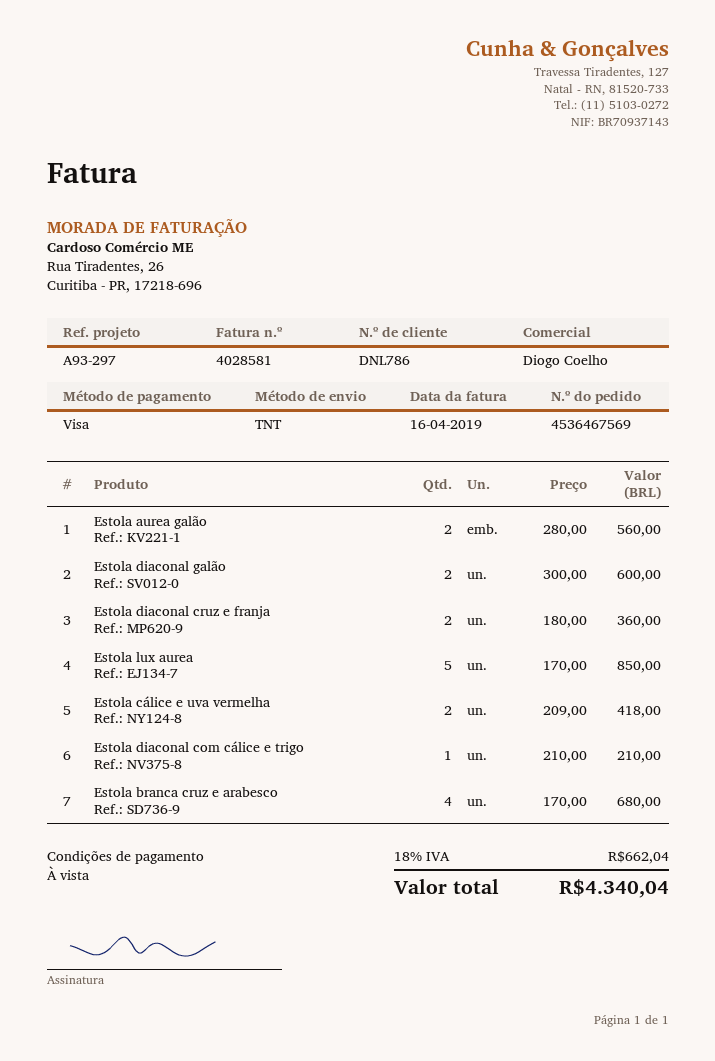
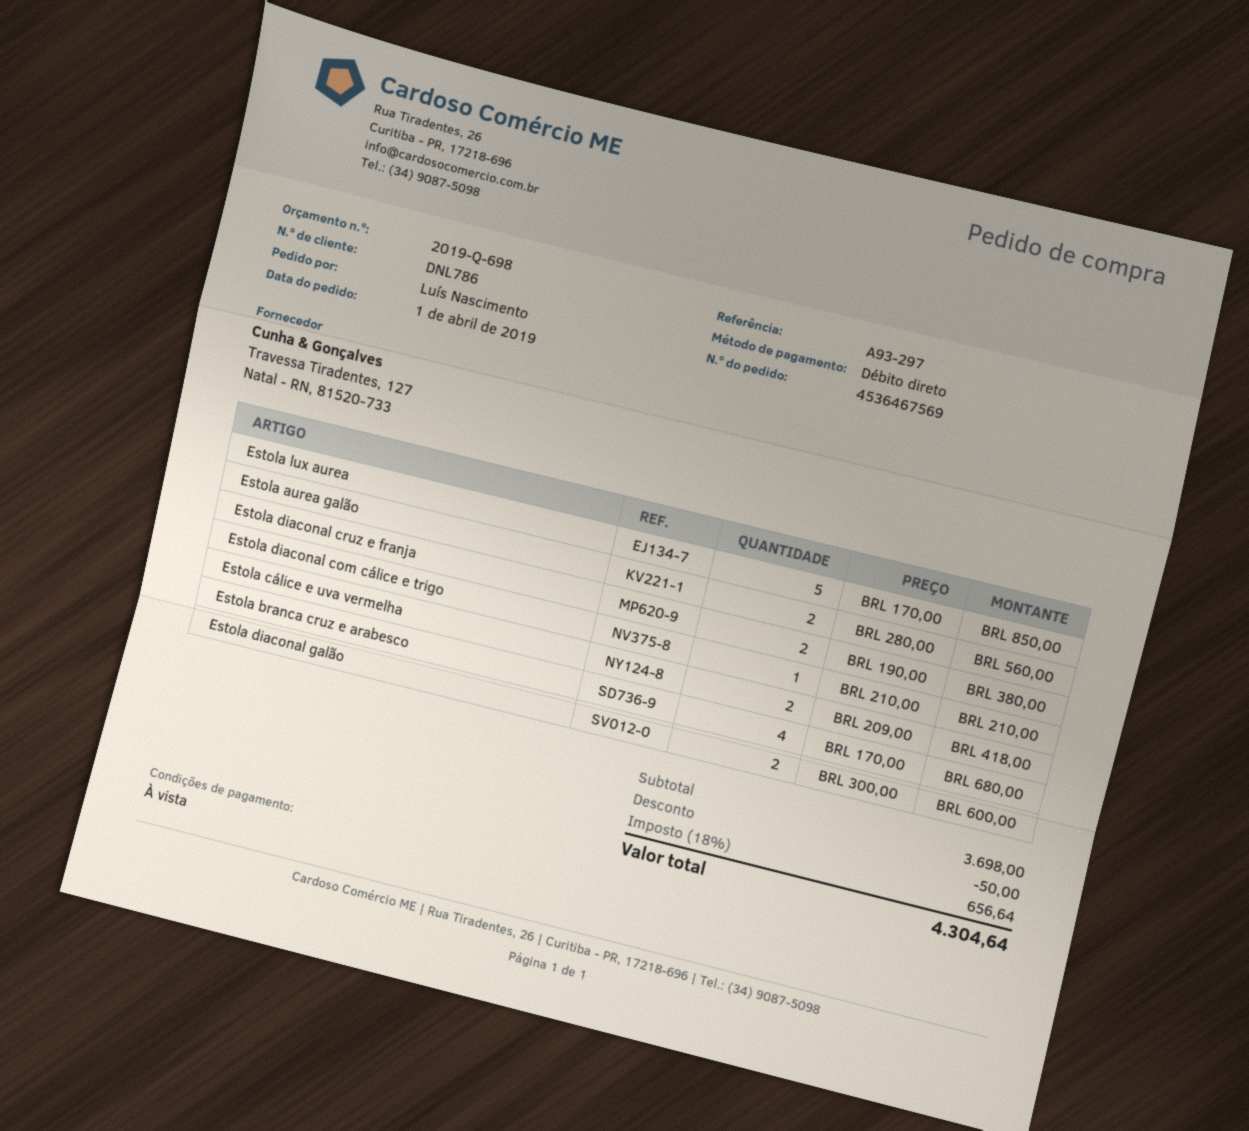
payment method: Visa -> direct debit
Estola diaconal cruz e franja: 2 x 180.00 = 360.00 -> 2 x 190.00 = 380.00
discount: none -> 50.00
tax: 18% = 662.04 -> 18% = 656.64
total: 4340.04 -> 4304.64

